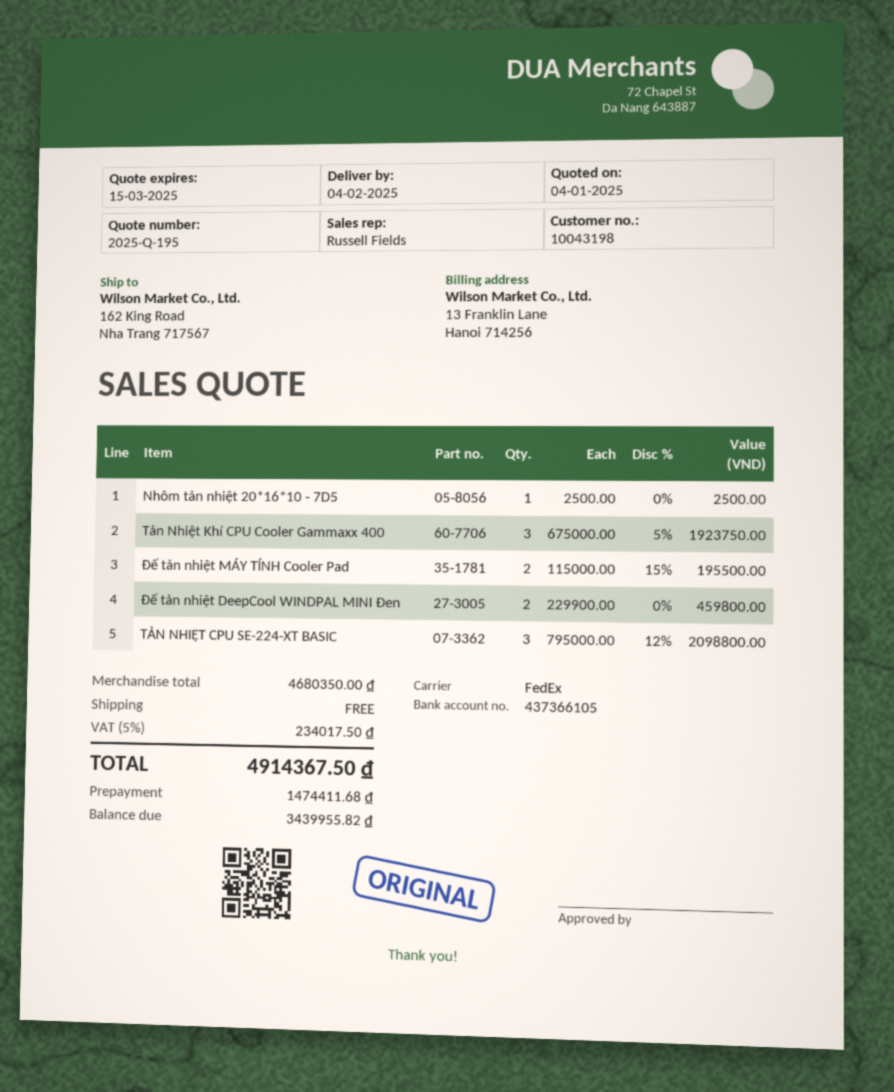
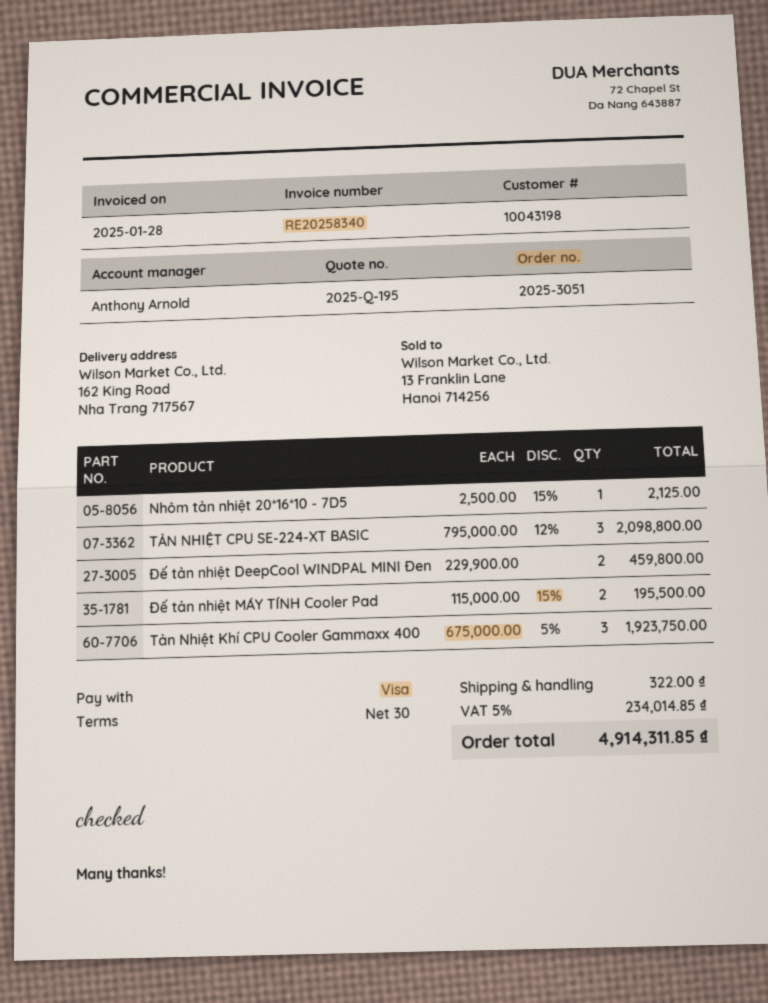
sales rep: Russell Fields -> Anthony Arnold
Nhôm tản nhiệt 20*16*10 - 7D5: 1 x 2500.00 = 2500.00 -> 1 x 2500.00 - 15% = 2125.00
shipping: 0.00 -> 322.00
tax: 5% = 234017.50 -> 5% = 234014.85
total: 4914367.50 -> 4914311.85

